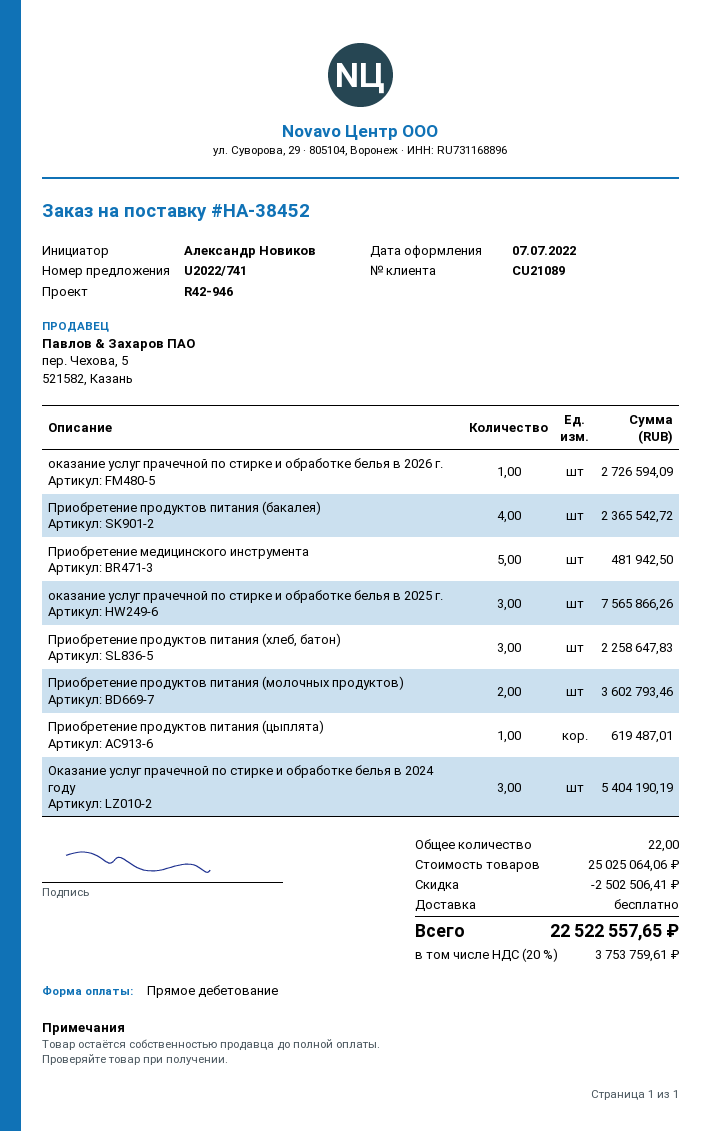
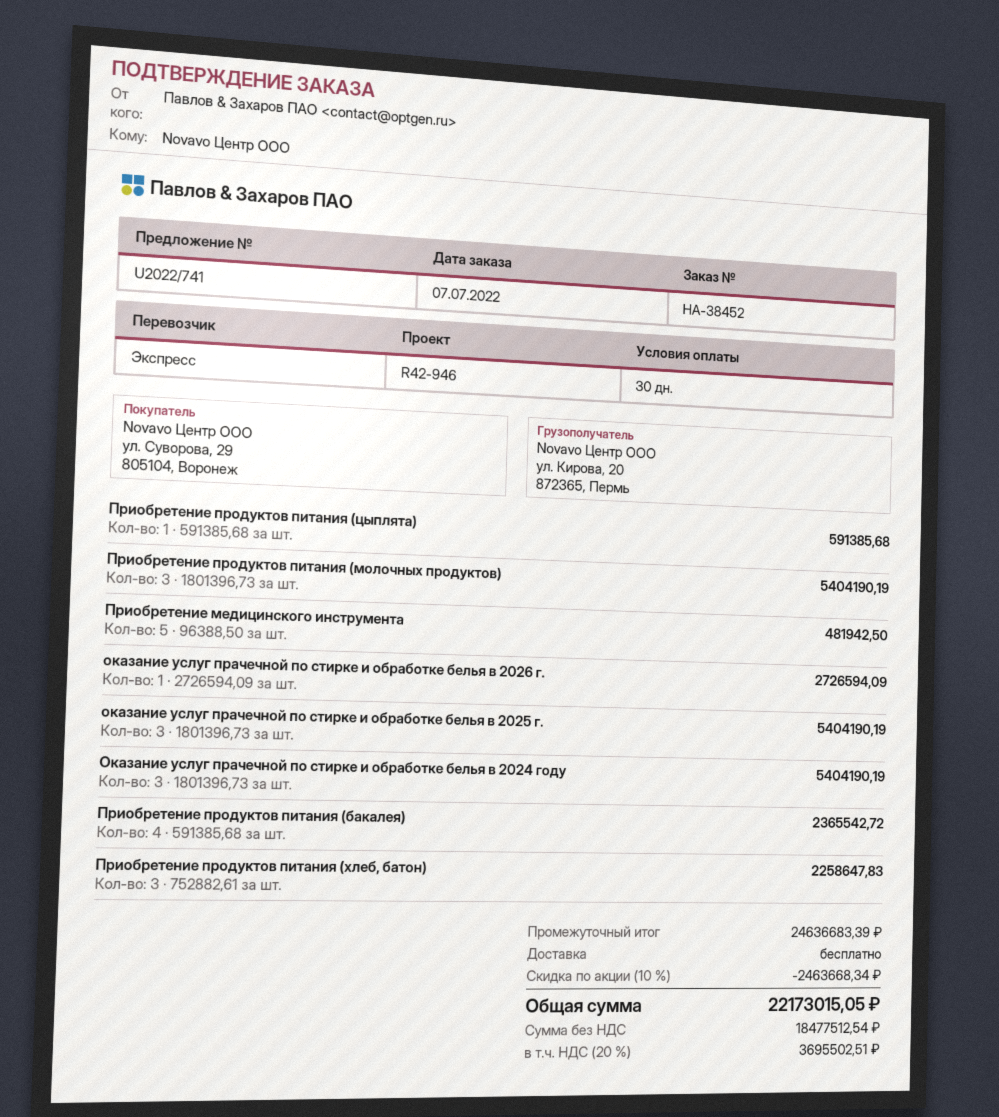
оказание услуг прачечной по стирке и обработке белья в 2025 г.: 3 for 7565866.26 -> 3 for 5404190.19
Приобретение продуктов питания (молочных продуктов): 2 for 3602793.46 -> 3 for 5404190.19
Приобретение продуктов питания (цыплята): 1 for 619487.01 -> 1 for 591385.68
subtotal: 25025064.06 -> 24636683.39
discount: 2502506.41 -> 2463668.34
tax: 20% = 3753759.61 -> 20% = 3695502.51
total: 22522557.65 -> 22173015.05

